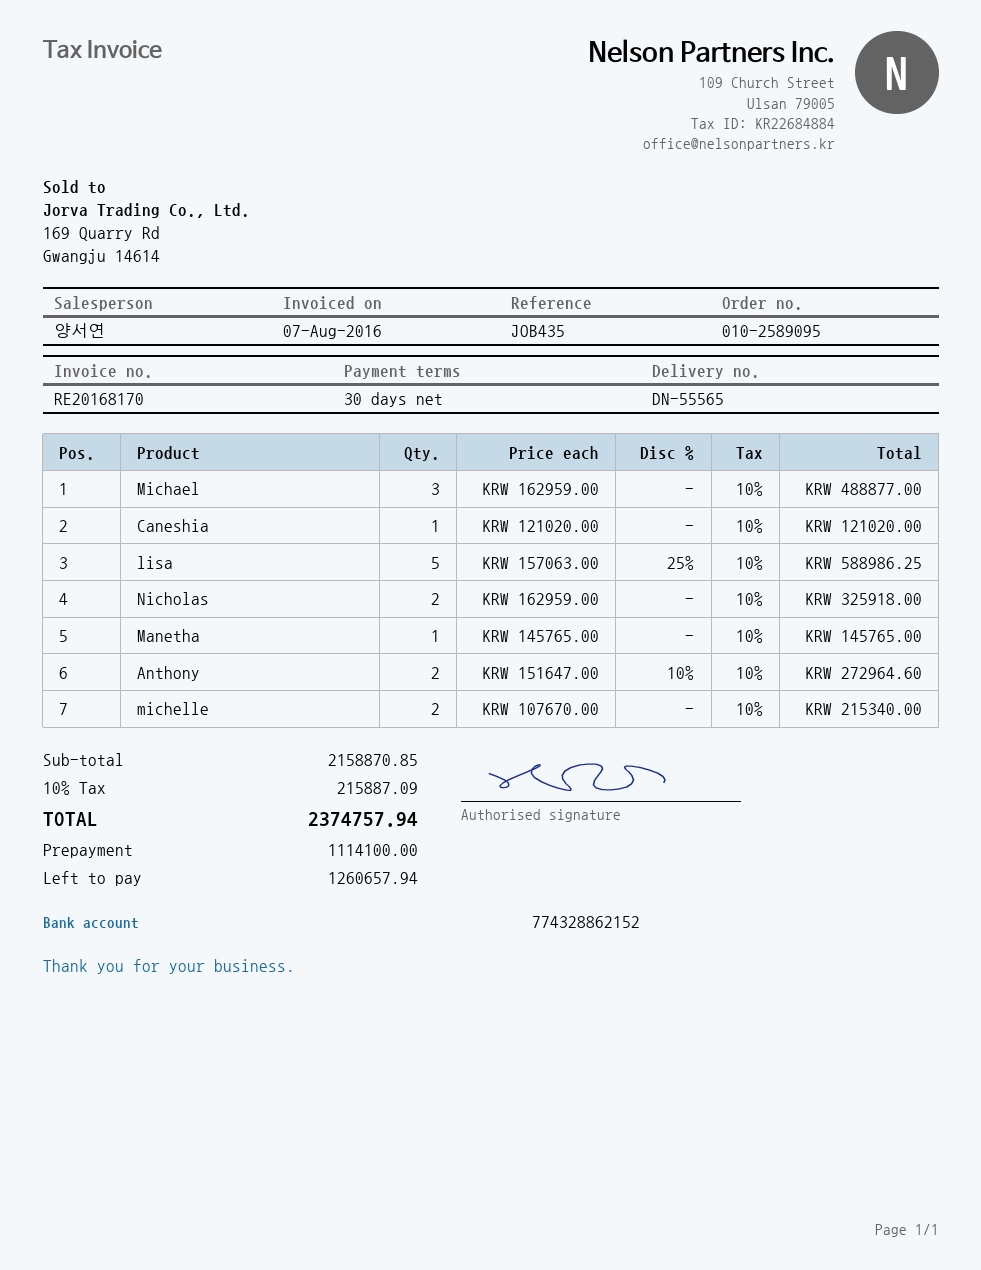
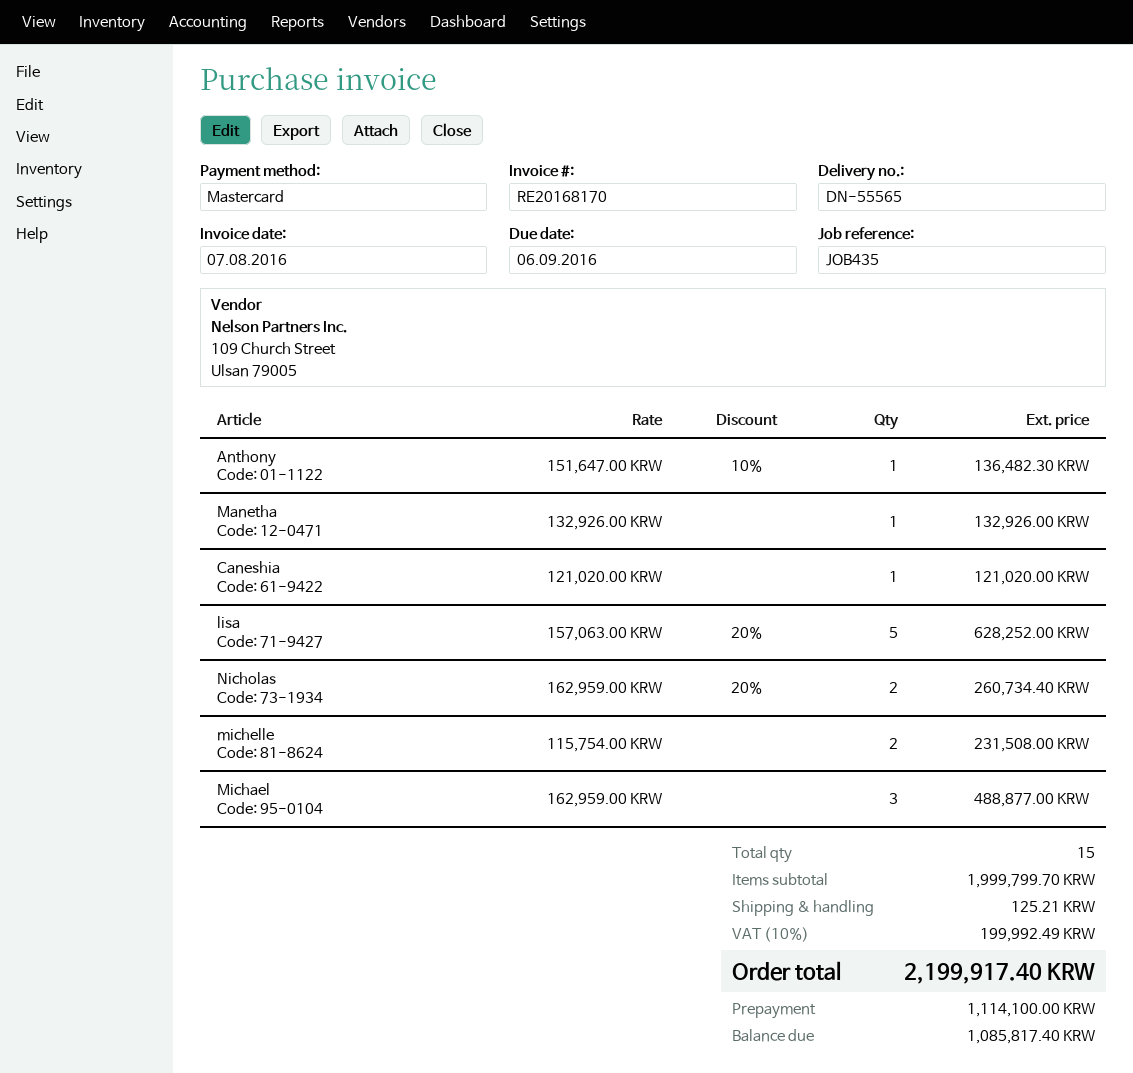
lisa: 5 x 157063.00 - 25% = 588986.25 -> 5 x 157063.00 - 20% = 628252.00
Nicholas: 2 x 162959.00 = 325918.00 -> 2 x 162959.00 - 20% = 260734.40
Manetha: 1 x 145765.00 = 145765.00 -> 1 x 132926.00 = 132926.00
Anthony: 2 x 151647.00 - 10% = 272964.60 -> 1 x 151647.00 - 10% = 136482.30
michelle: 2 x 107670.00 = 215340.00 -> 2 x 115754.00 = 231508.00
subtotal: 2158870.85 -> 1999799.70
shipping: none -> 125.21
tax: 10% = 215887.09 -> 10% = 199992.49
total: 2374757.94 -> 2199917.40
balance: 1260657.94 -> 1085817.40

